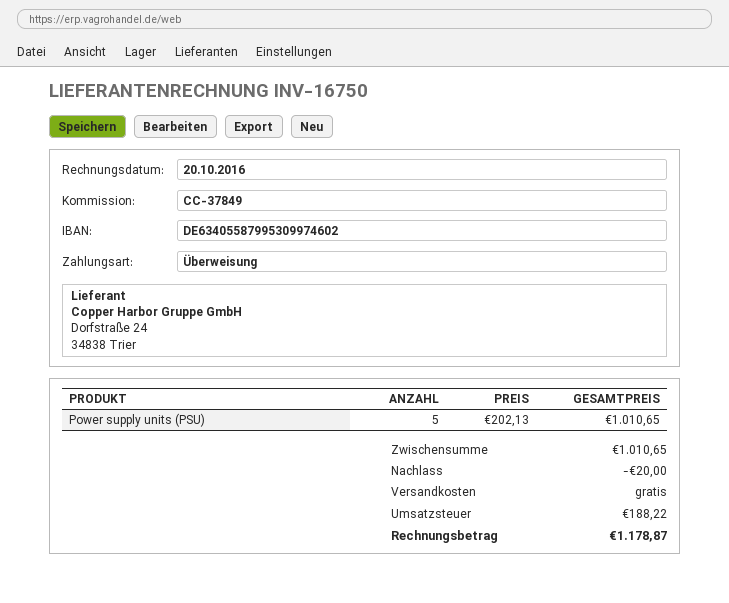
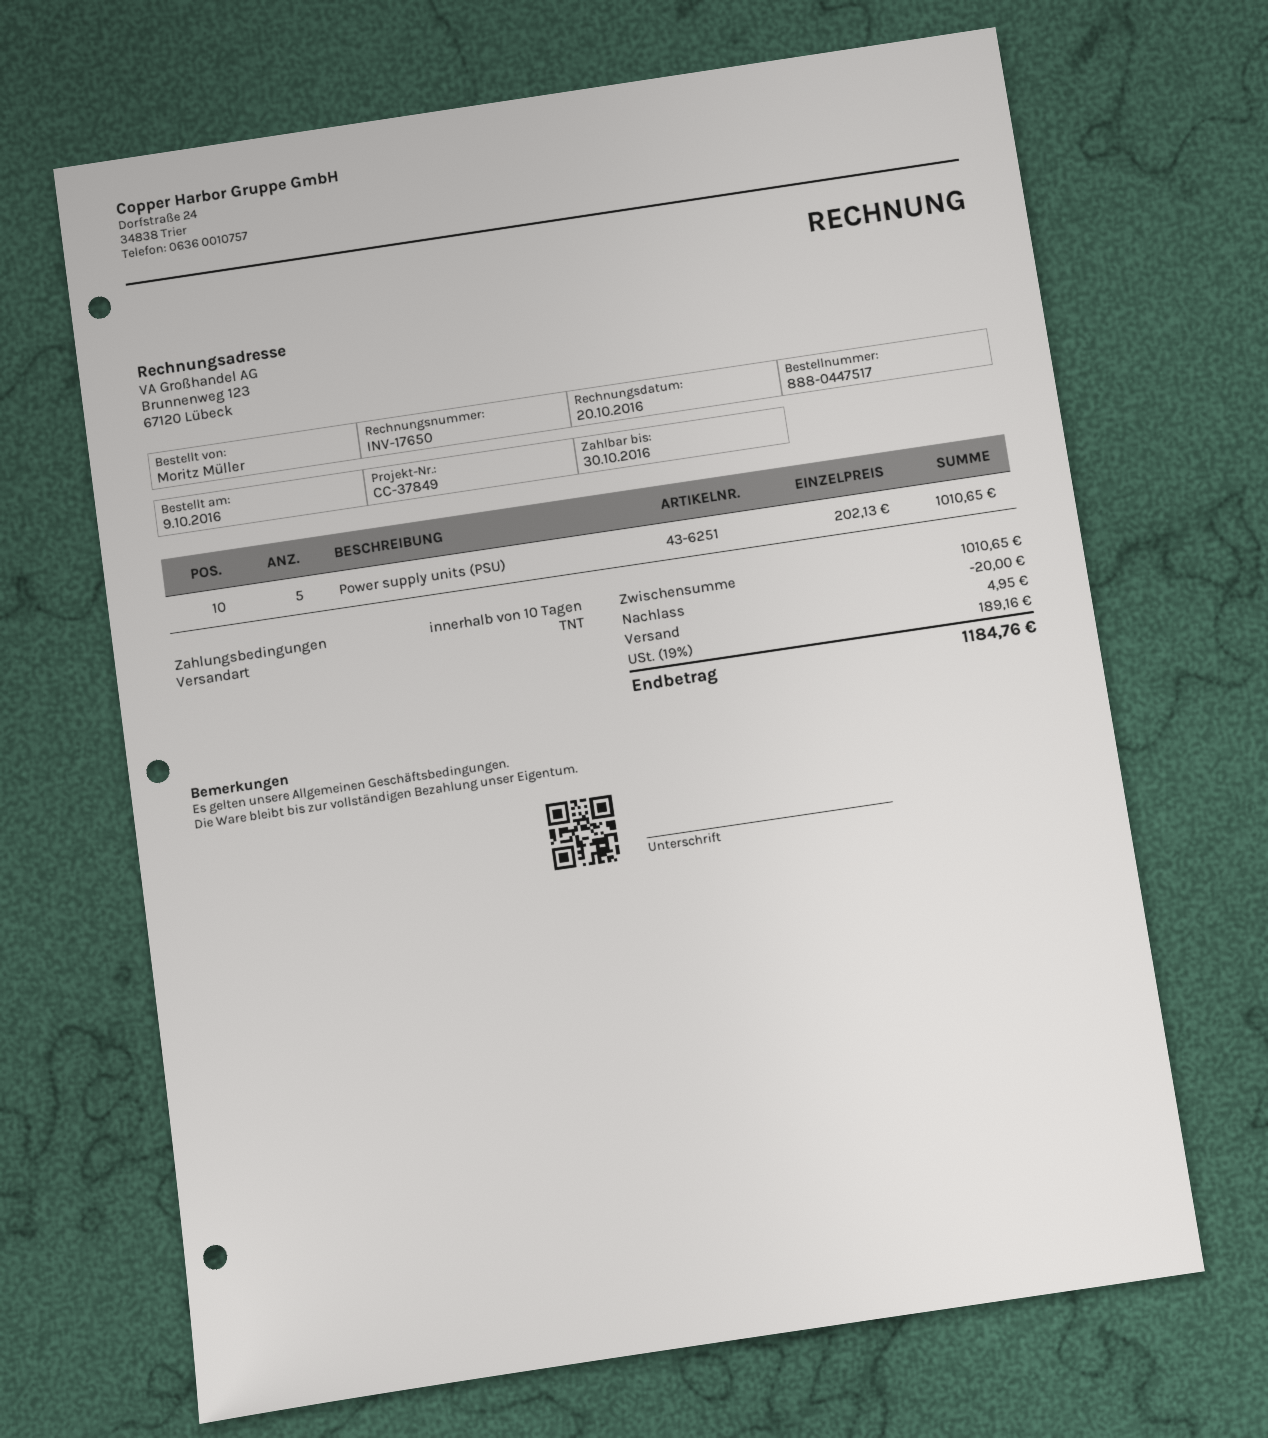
invoice number: INV-16750 -> INV-17650
shipping: 0.00 -> 4.95
tax: 188.22 -> 189.16
total: 1178.87 -> 1184.76

